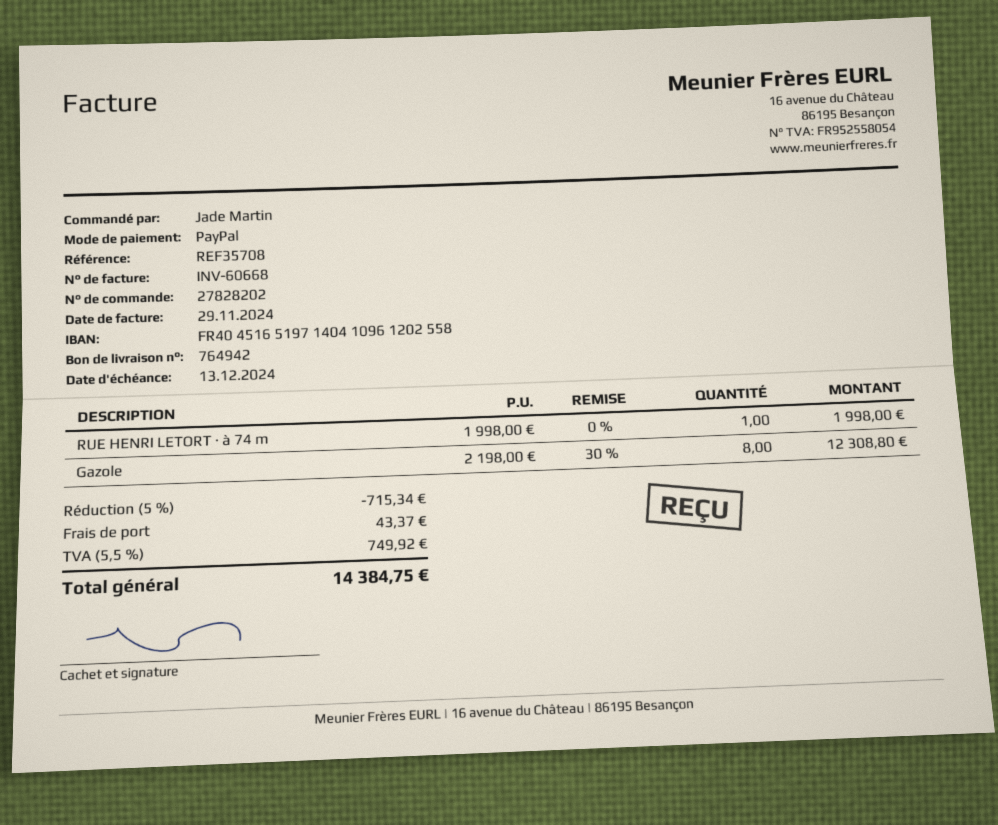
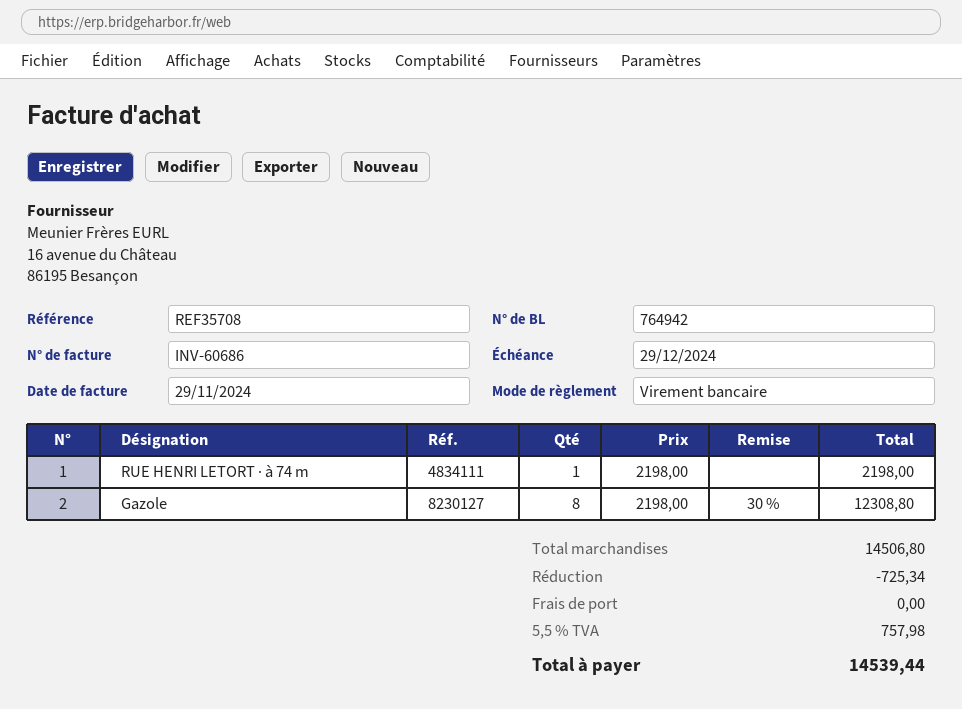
invoice number: INV-60668 -> INV-60686
due date: 2024-12-13 -> 2024-12-29
payment method: PayPal -> bank transfer
RUE HENRI LETORT · à 74 m: 1 x 1998.00 = 1998.00 -> 1 x 2198.00 = 2198.00
discount: 715.34 -> 725.34
shipping: 43.37 -> 0.00
tax: 5.5% = 749.92 -> 5.5% = 757.98
total: 14384.75 -> 14539.44

